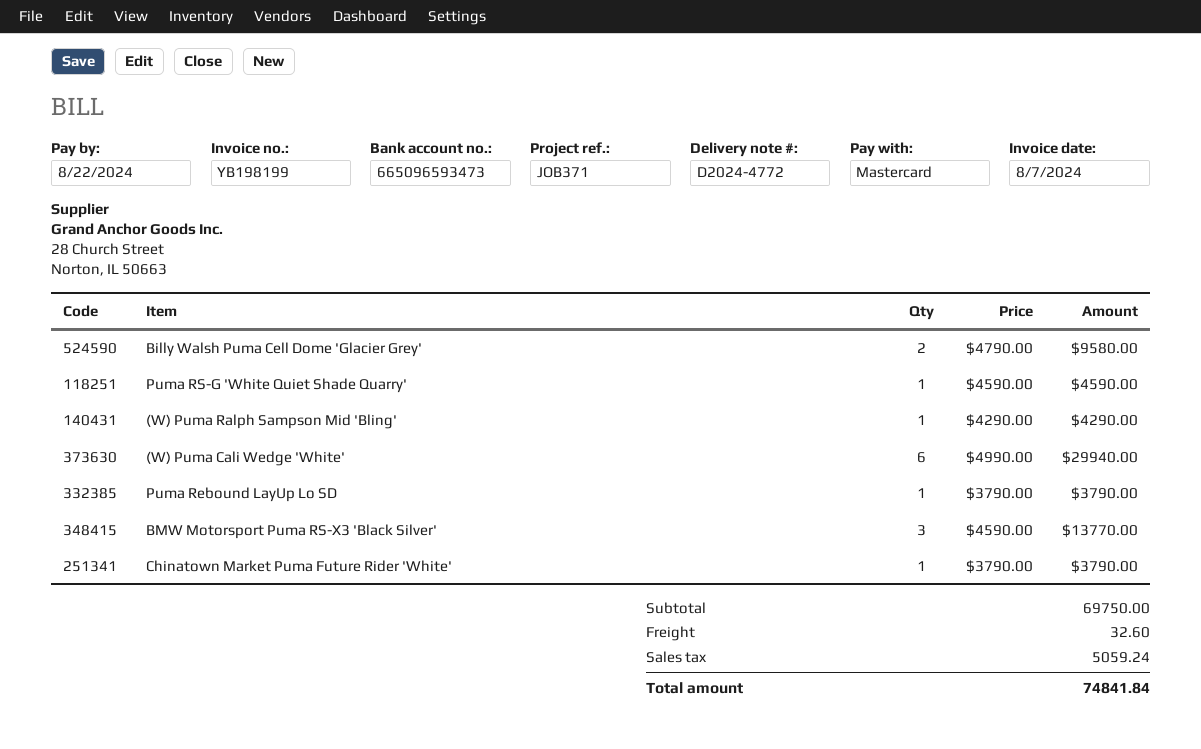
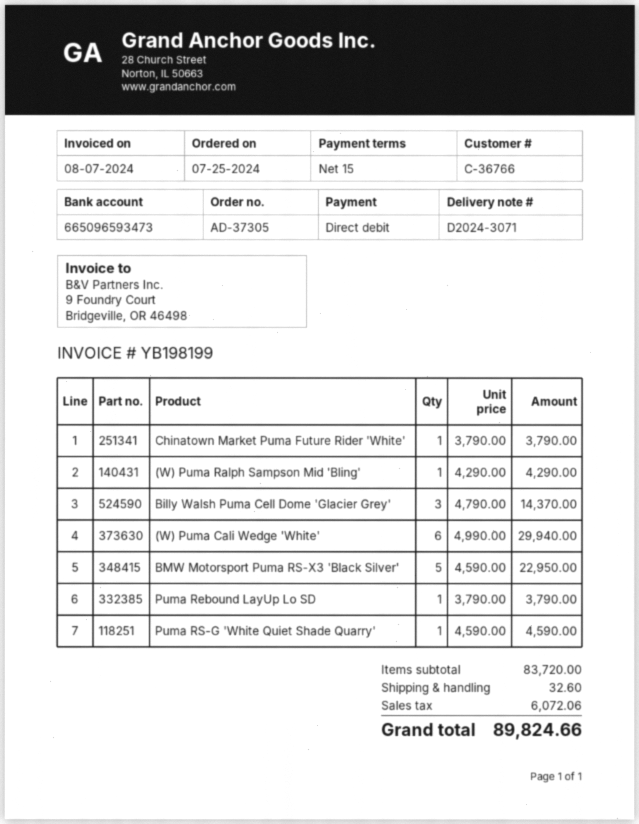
delivery note number: D2024-4772 -> D2024-3071
payment method: Mastercard -> direct debit
Billy Walsh Puma Cell Dome 'Glacier Grey': 2 x 4790.00 = 9580.00 -> 3 x 4790.00 = 14370.00
BMW Motorsport Puma RS-X3 'Black Silver': 3 x 4590.00 = 13770.00 -> 5 x 4590.00 = 22950.00
subtotal: 69750.00 -> 83720.00
tax: 5059.24 -> 6072.06
total: 74841.84 -> 89824.66

